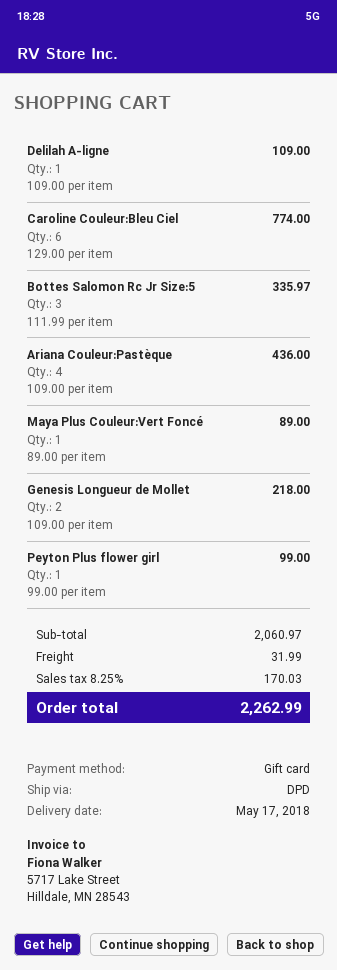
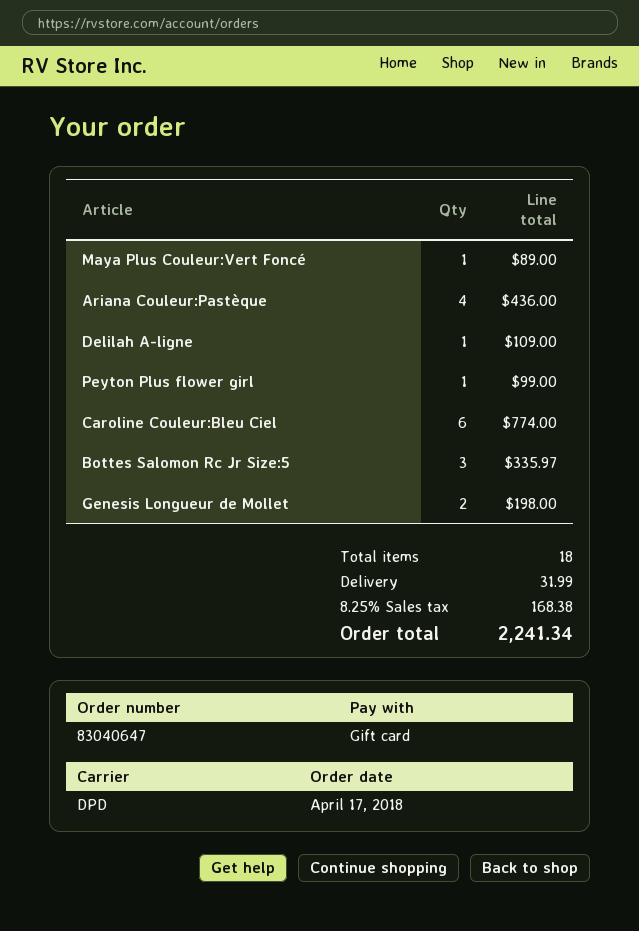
Genesis Longueur de Mollet: 2 for 218.00 -> 2 for 198.00
tax: 8.25% = 170.03 -> 8.25% = 168.38
total: 2262.99 -> 2241.34

